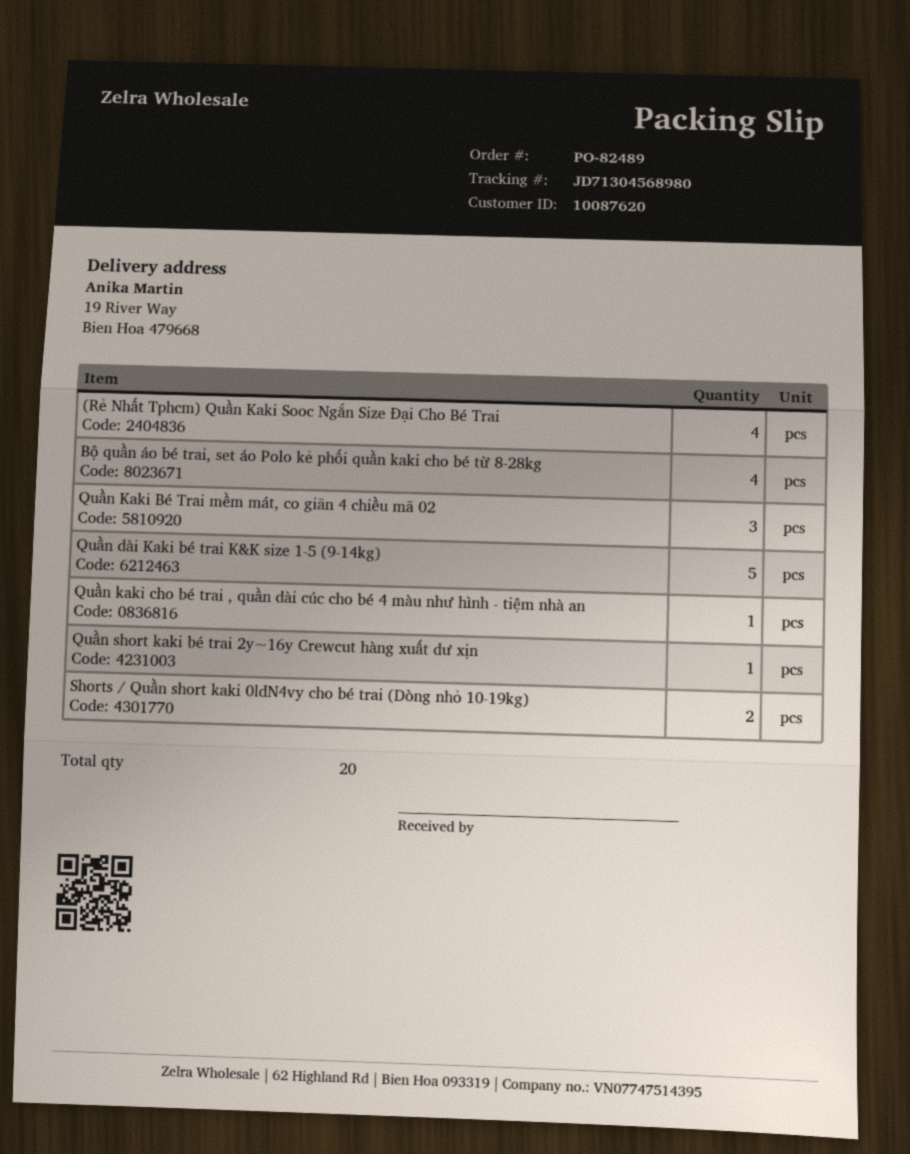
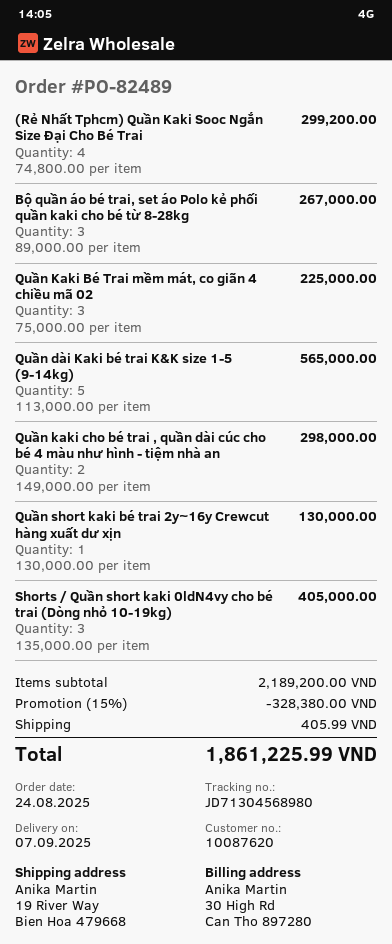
Bộ quần áo bé trai, set áo Polo kẻ phối quần kaki cho bé từ 8-28kg: 4 -> 3
Quần kaki cho bé trai , quần dài cúc cho bé 4 màu như hình - tiệm nhà an: 1 -> 2
Shorts / Quần short kaki 0ldN4vy cho bé trai (Dòng nhỏ 10-19kg): 2 -> 3

